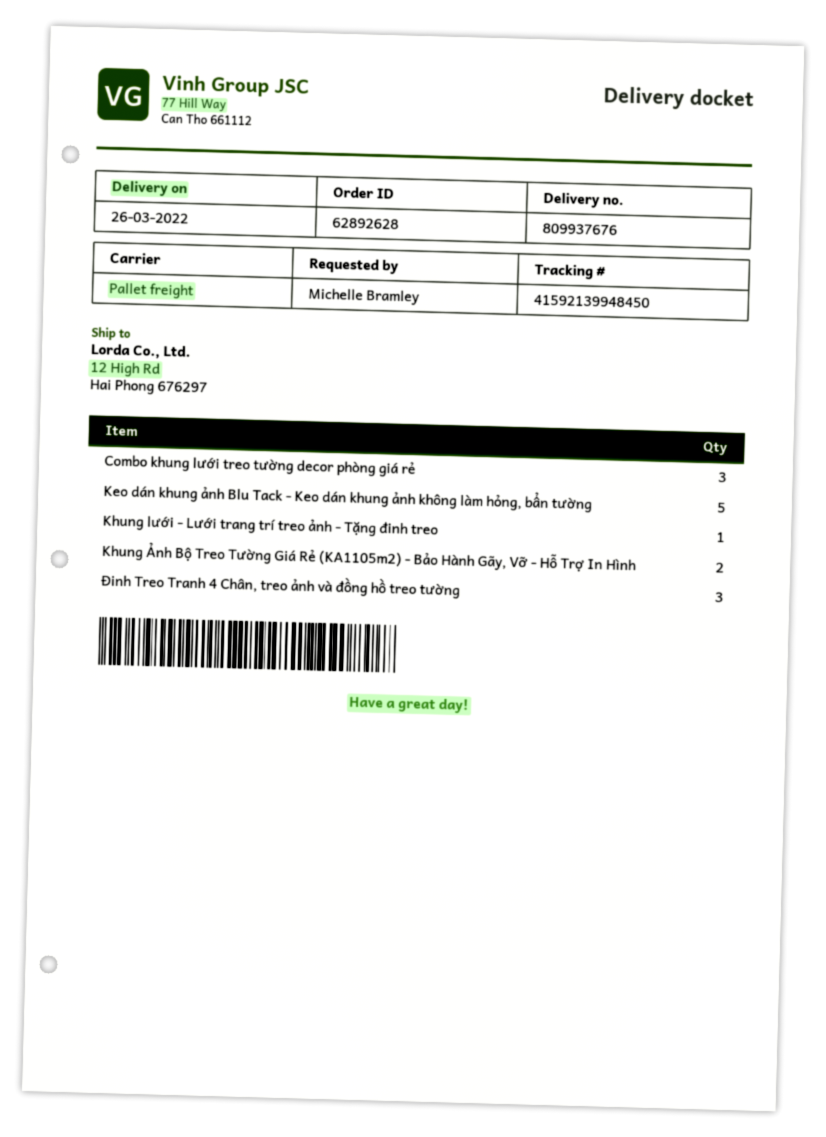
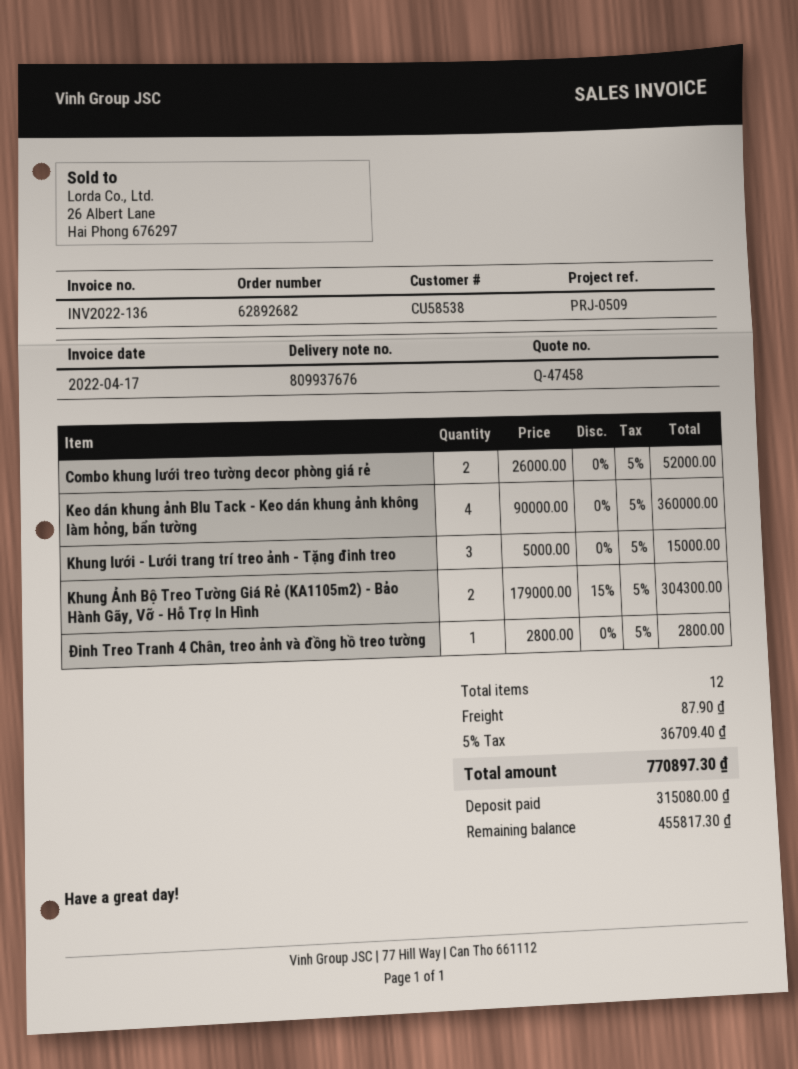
order number: 62892628 -> 62892682
Combo khung lưới treo tường decor phòng giá rẻ: 3 -> 2
Keo dán khung ảnh Blu Tack - Keo dán khung ảnh không làm hỏng, bẩn tường: 5 -> 4
Khung lưới - Lưới trang trí treo ảnh - Tặng đinh treo: 1 -> 3
Đinh Treo Tranh 4 Chân, treo ảnh và đồng hồ treo tường: 3 -> 1

